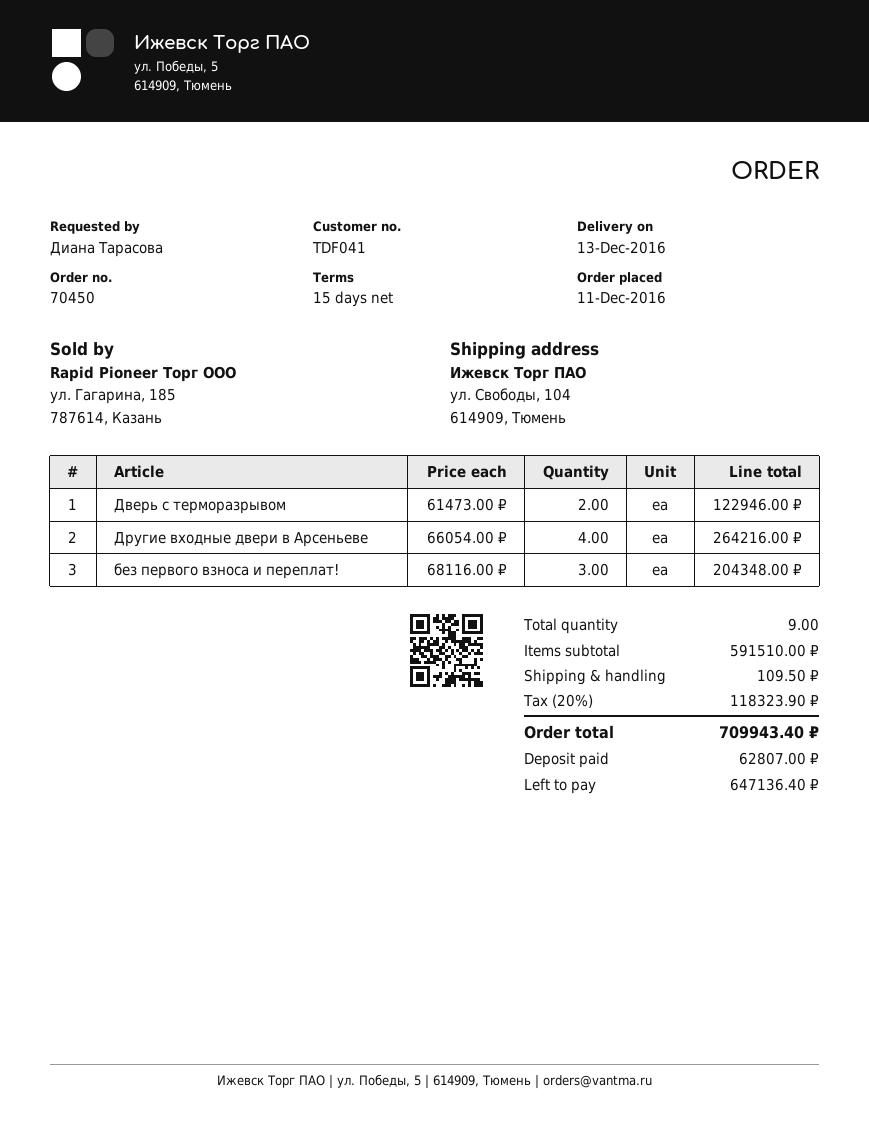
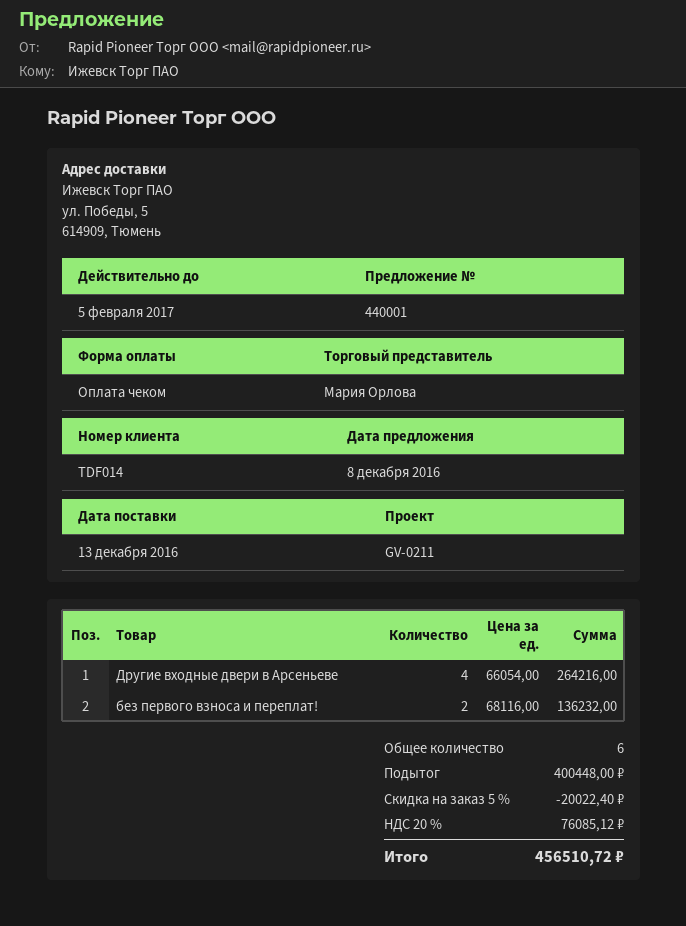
customer number: TDF041 -> TDF014
ship to: ул. Свободы, 104, 614909, Тюмень -> ул. Победы, 5, 614909, Тюмень
Дверь с терморазрывом: 2 x 61473.00 = 122946.00 -> none
без первого взноса и переплат!: 3 x 68116.00 = 204348.00 -> 2 x 68116.00 = 136232.00
total quantity: 9 -> 6
subtotal: 591510.00 -> 400448.00
discount: none -> 5% = 20022.40
shipping: 109.50 -> none
tax: 20% = 118323.90 -> 20% = 76085.12
total: 709943.40 -> 456510.72

